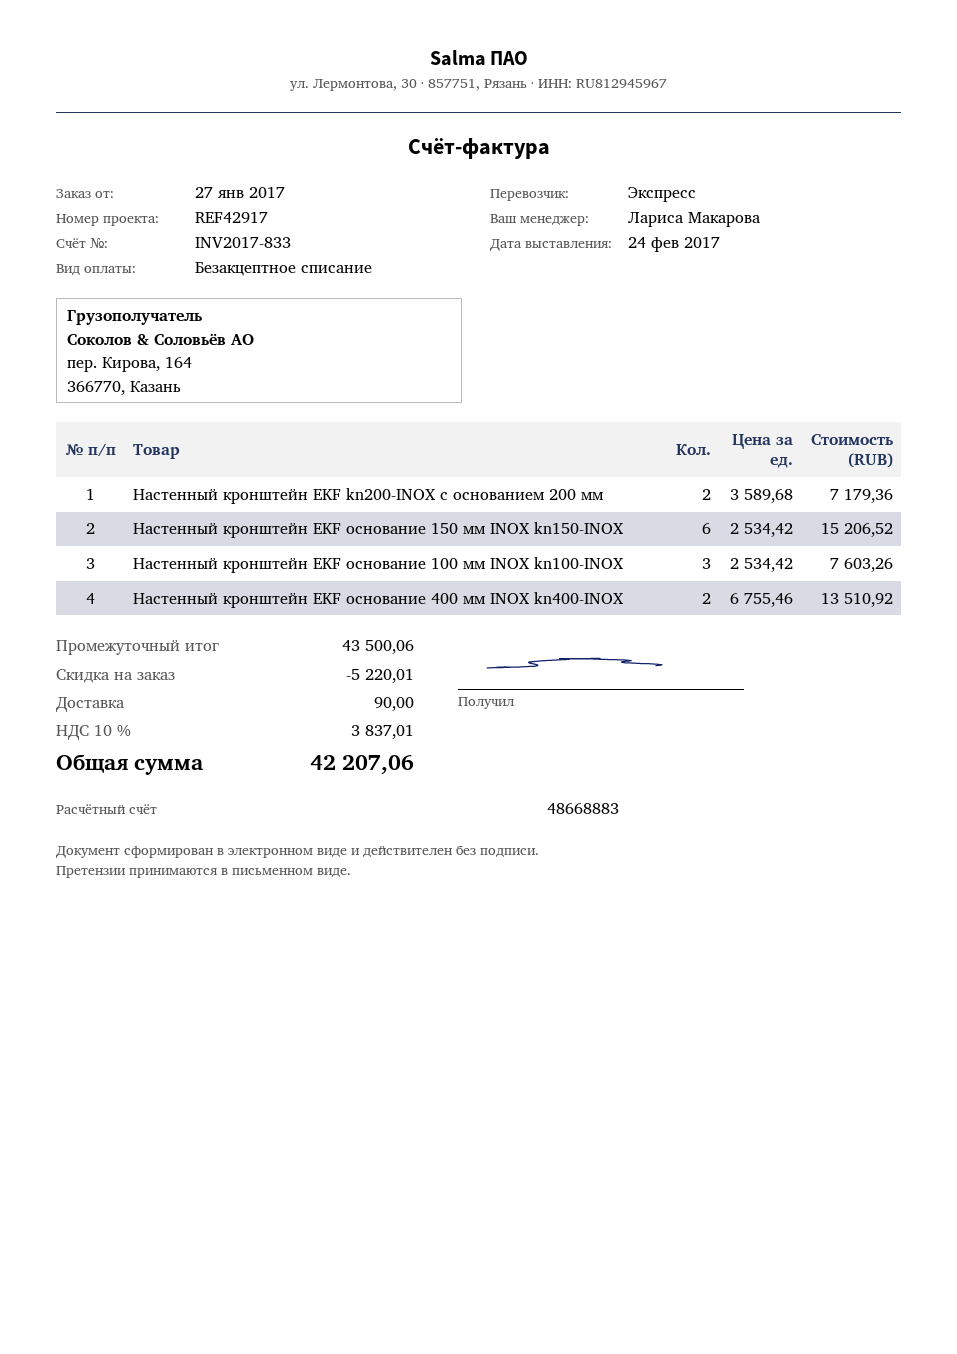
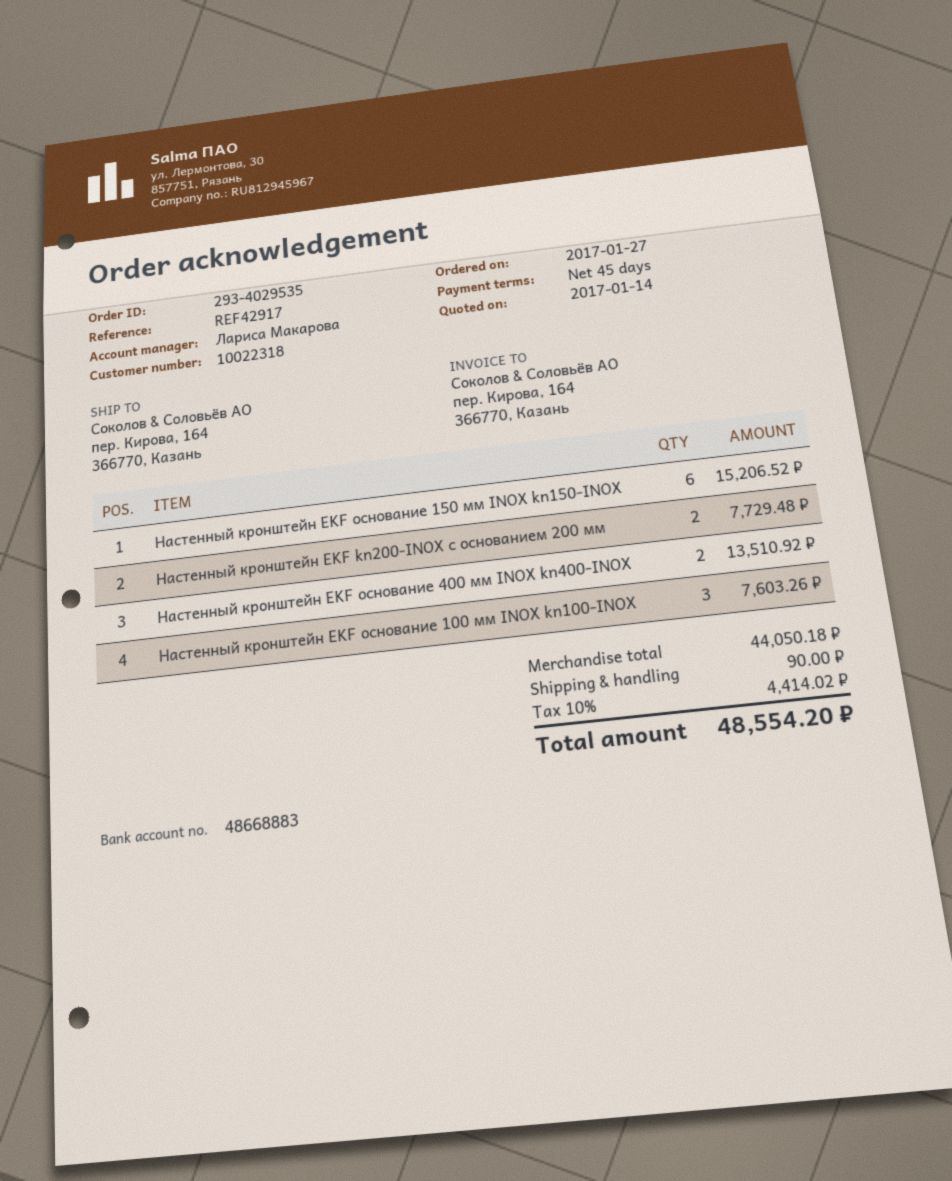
Настенный кронштейн EKF kn200-INOX с основанием 200 мм: 2 for 7179.36 -> 2 for 7729.48
subtotal: 43500.06 -> 44050.18
discount: 5220.01 -> none
tax: 10% = 3837.01 -> 10% = 4414.02
total: 42207.06 -> 48554.20

